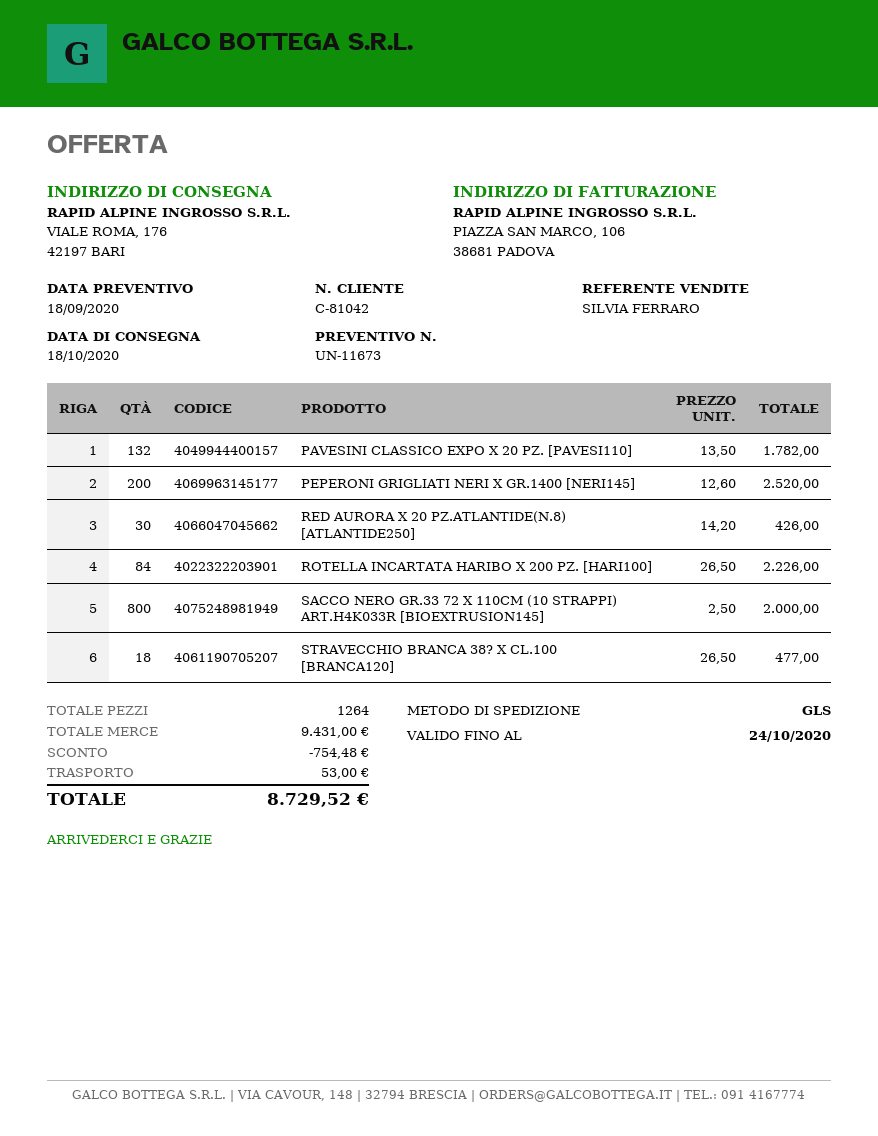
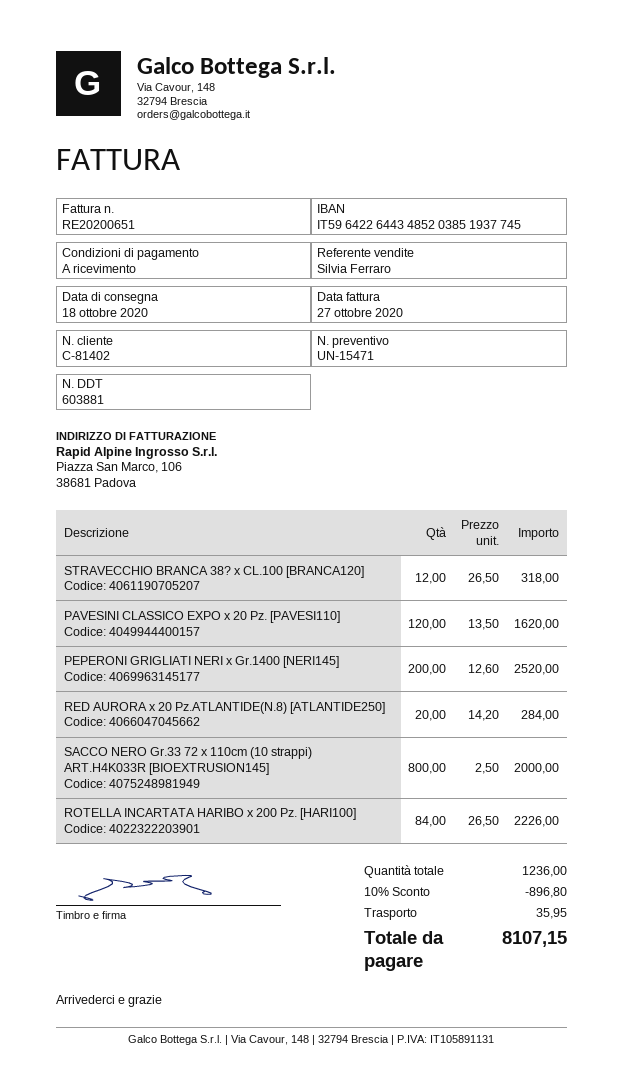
quote number: UN-11673 -> UN-15471
customer number: C-81042 -> C-81402
PAVESINI CLASSICO EXPO X 20 PZ. [PAVESI110]: 132 x 13.50 = 1782.00 -> 120 x 13.50 = 1620.00
RED AURORA X 20 PZ.ATLANTIDE(N.8) [ATLANTIDE250]: 30 x 14.20 = 426.00 -> 20 x 14.20 = 284.00
STRAVECCHIO BRANCA 38? X CL.100 [BRANCA120]: 18 x 26.50 = 477.00 -> 12 x 26.50 = 318.00
total quantity: 1264 -> 1236
discount: 754.48 -> 896.80
shipping: 53.00 -> 35.95
total: 8729.52 -> 8107.15

